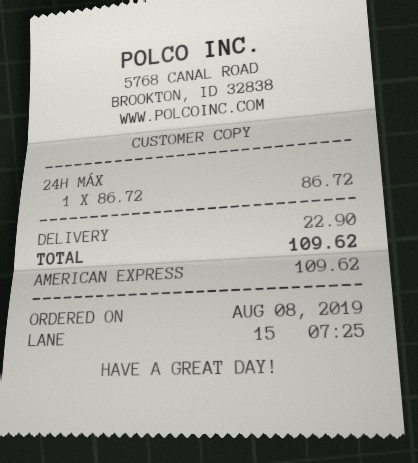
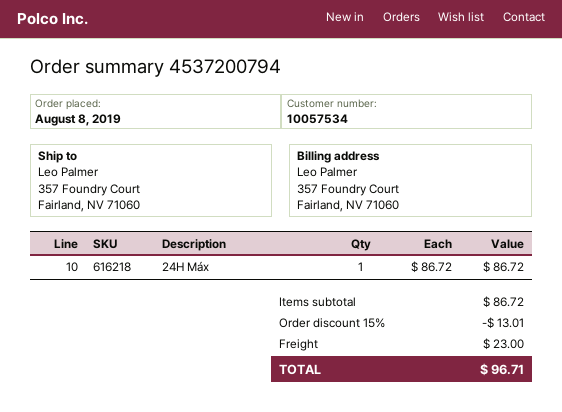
discount: none -> 15% = 13.01
shipping: 22.90 -> 23.00
total: 109.62 -> 96.71

